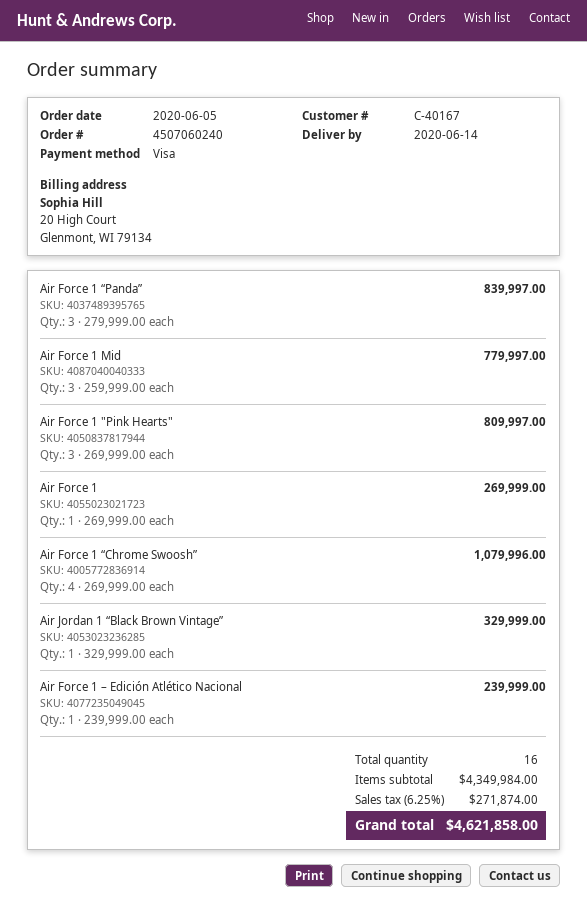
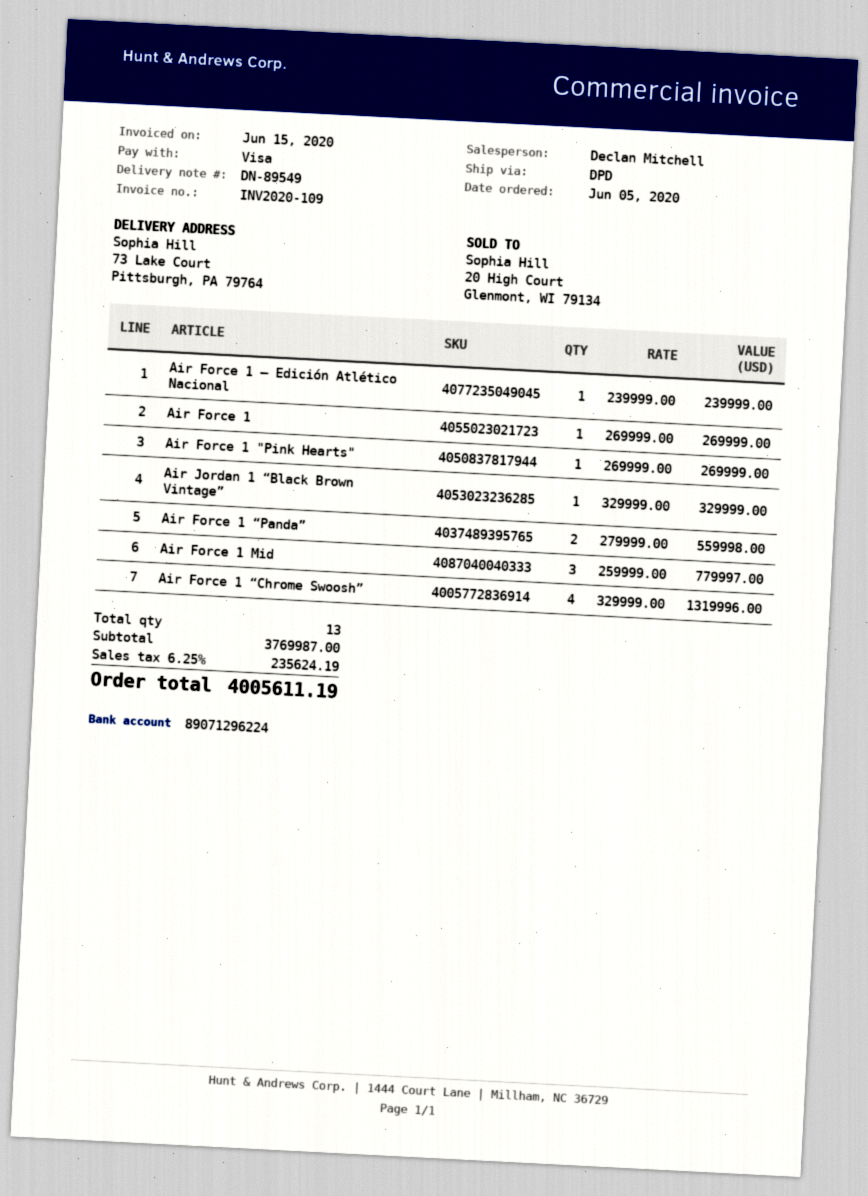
Air Force 1 “Panda”: 3 x 279999.00 = 839997.00 -> 2 x 279999.00 = 559998.00
Air Force 1 "Pink Hearts": 3 x 269999.00 = 809997.00 -> 1 x 269999.00 = 269999.00
Air Force 1 “Chrome Swoosh”: 4 x 269999.00 = 1079996.00 -> 4 x 329999.00 = 1319996.00
total quantity: 16 -> 13
subtotal: 4349984.00 -> 3769987.00
tax: 6.25% = 271874.00 -> 6.25% = 235624.19
total: 4621858.00 -> 4005611.19

